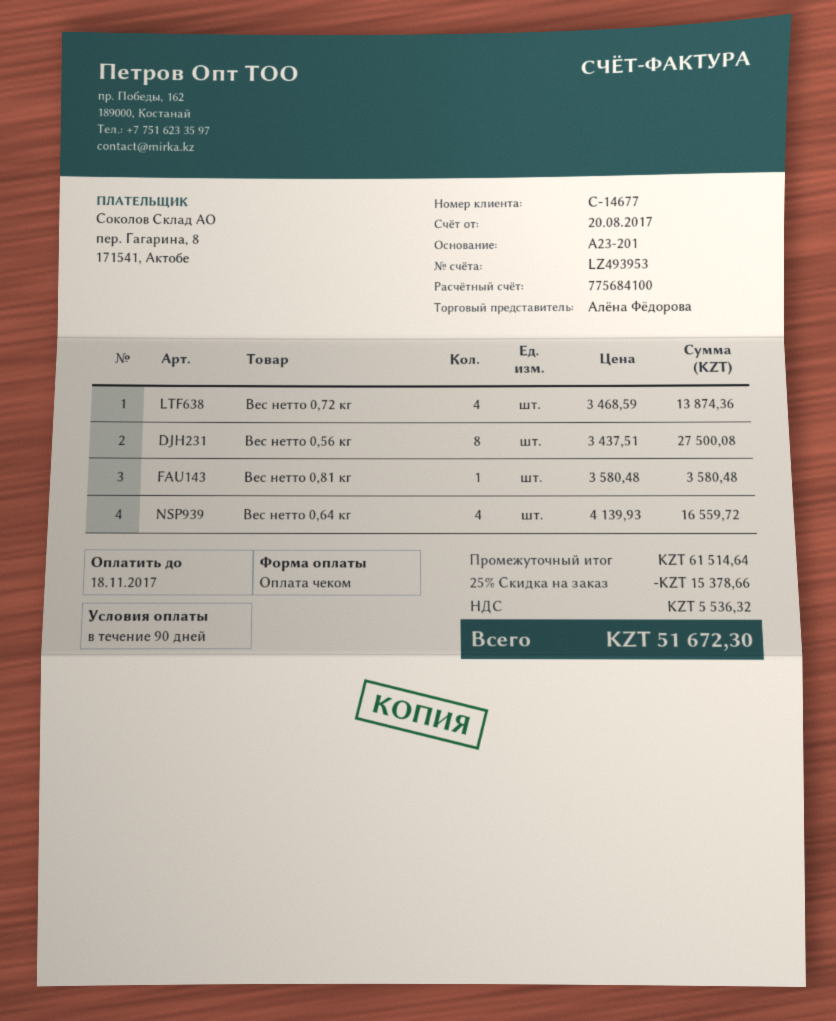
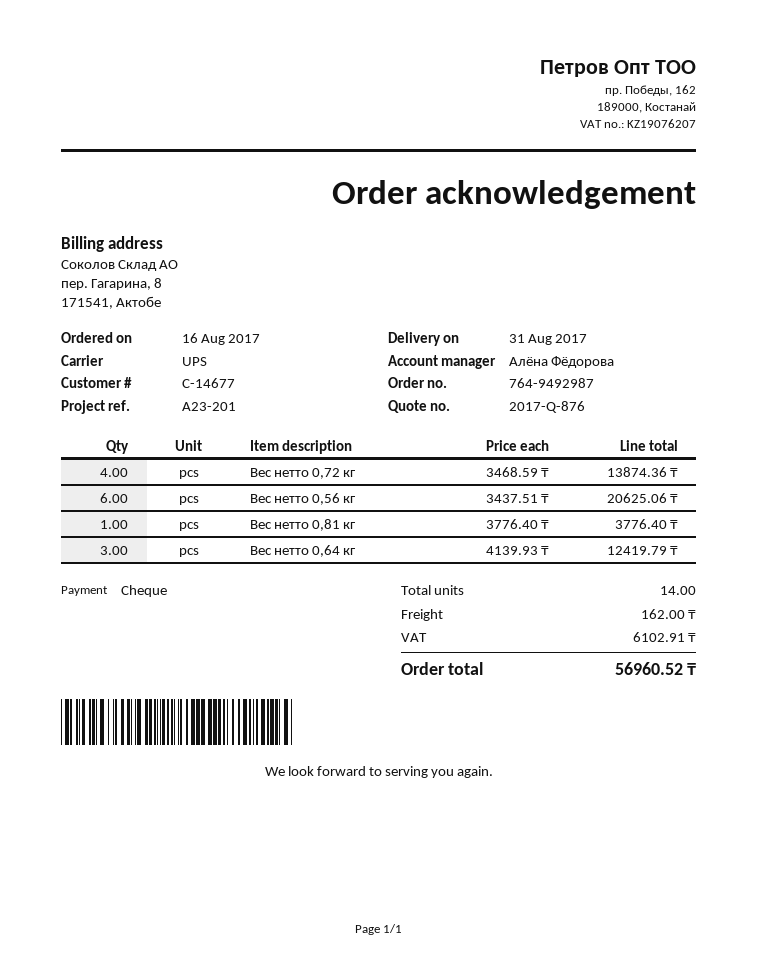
Вес нетто 0,56 кг: 8 x 3437.51 = 27500.08 -> 6 x 3437.51 = 20625.06
Вес нетто 0,81 кг: 1 x 3580.48 = 3580.48 -> 1 x 3776.40 = 3776.40
Вес нетто 0,64 кг: 4 x 4139.93 = 16559.72 -> 3 x 4139.93 = 12419.79
discount: 25% = 15378.66 -> none
shipping: none -> 162.00
tax: 5536.32 -> 6102.91
total: 51672.30 -> 56960.52

